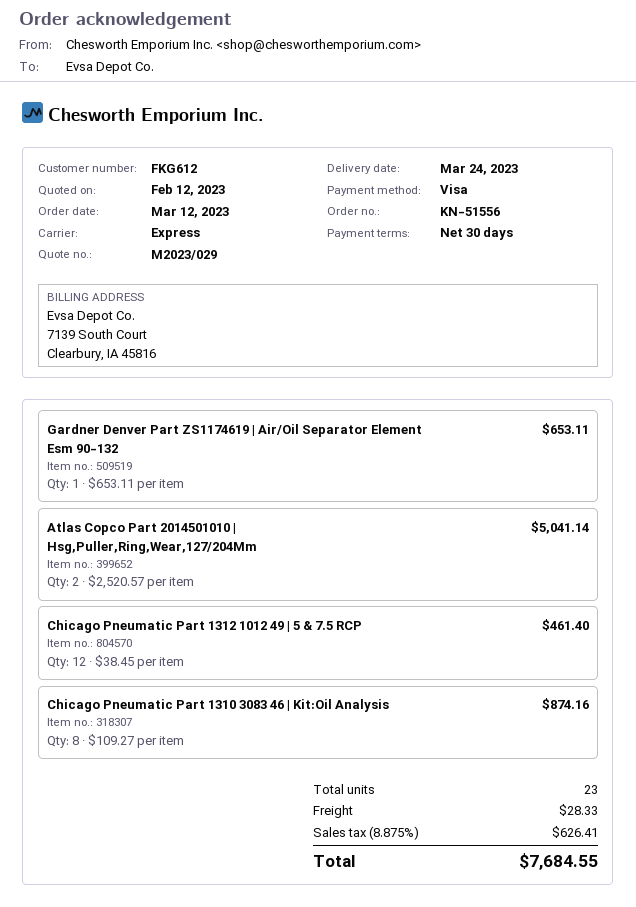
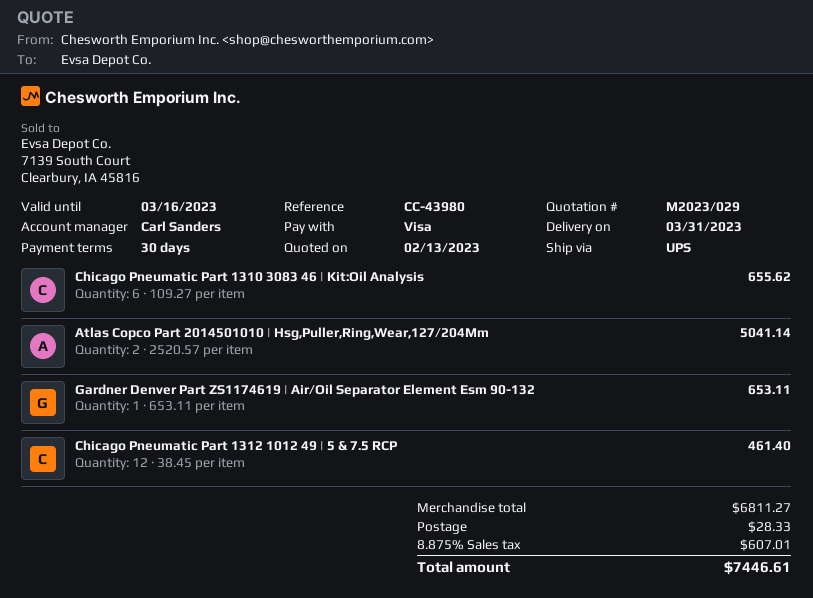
quote date: 2023-02-12 -> 2023-02-13
delivery date: 2023-03-24 -> 2023-03-31
shipping method: express -> UPS
Chicago Pneumatic Part 1310 3083 46 | Kit:Oil Analysis: 8 x 109.27 = 874.16 -> 6 x 109.27 = 655.62
tax: 8.875% = 626.41 -> 8.875% = 607.01
total: 7684.55 -> 7446.61

